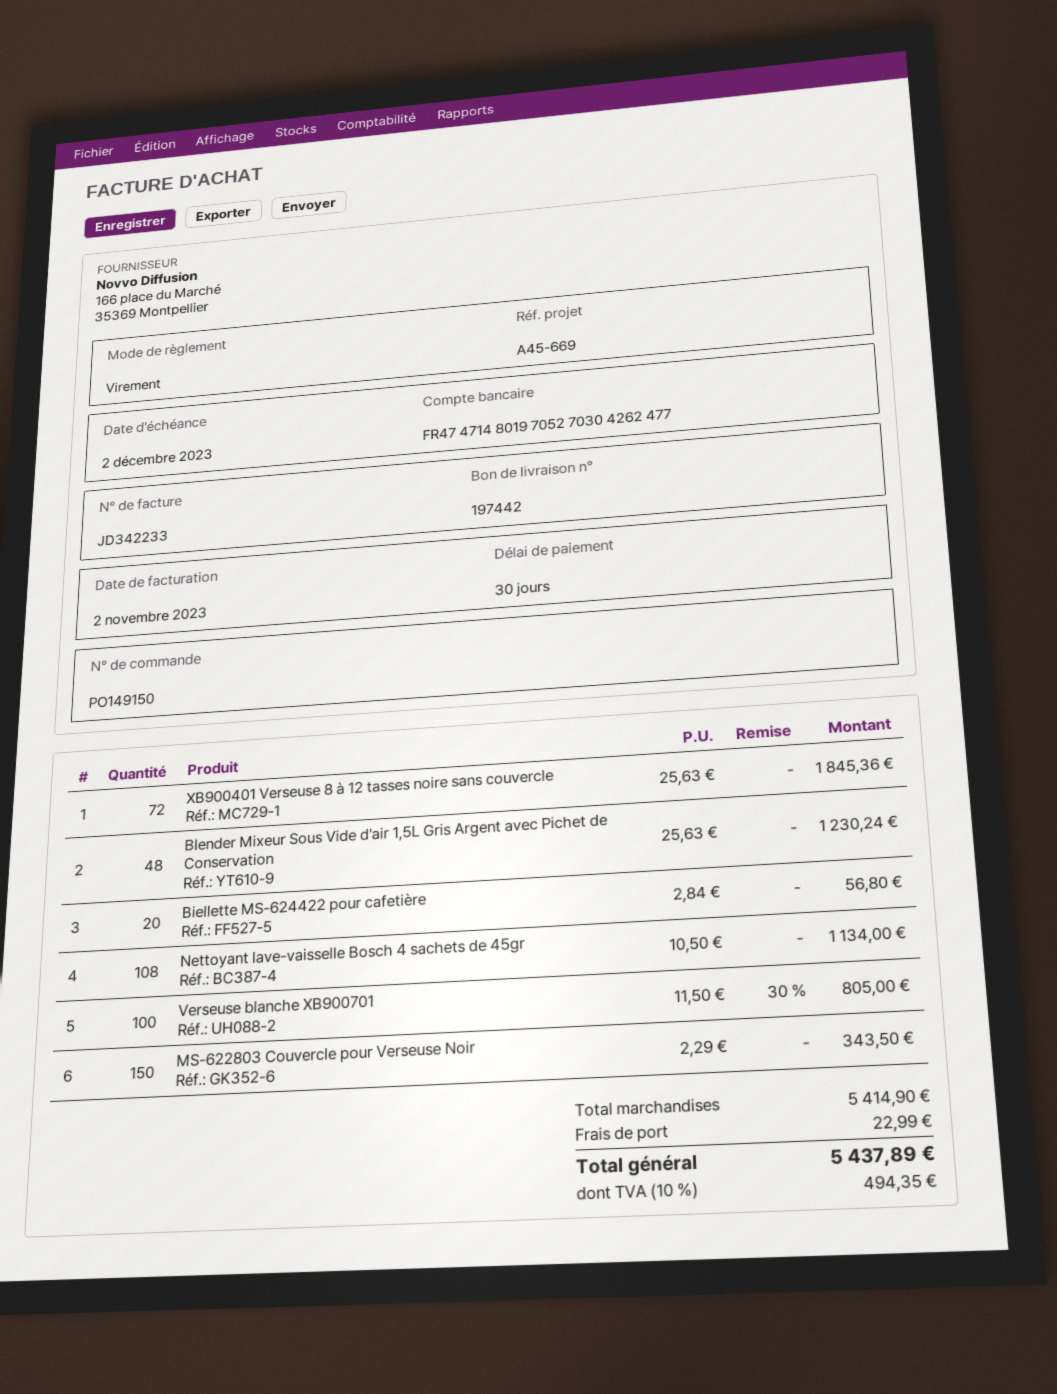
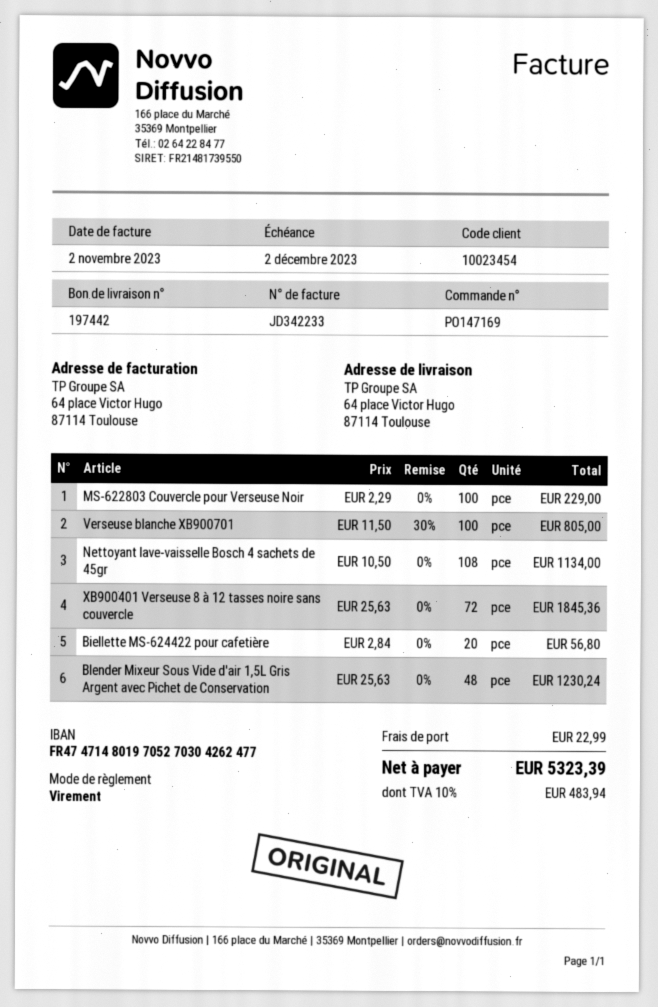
order number: PO149150 -> PO147169
MS-622803 Couvercle pour Verseuse Noir: 150 x 2.29 = 343.50 -> 100 x 2.29 = 229.00
tax: 10% = 494.35 -> 10% = 483.94
total: 5437.89 -> 5323.39

